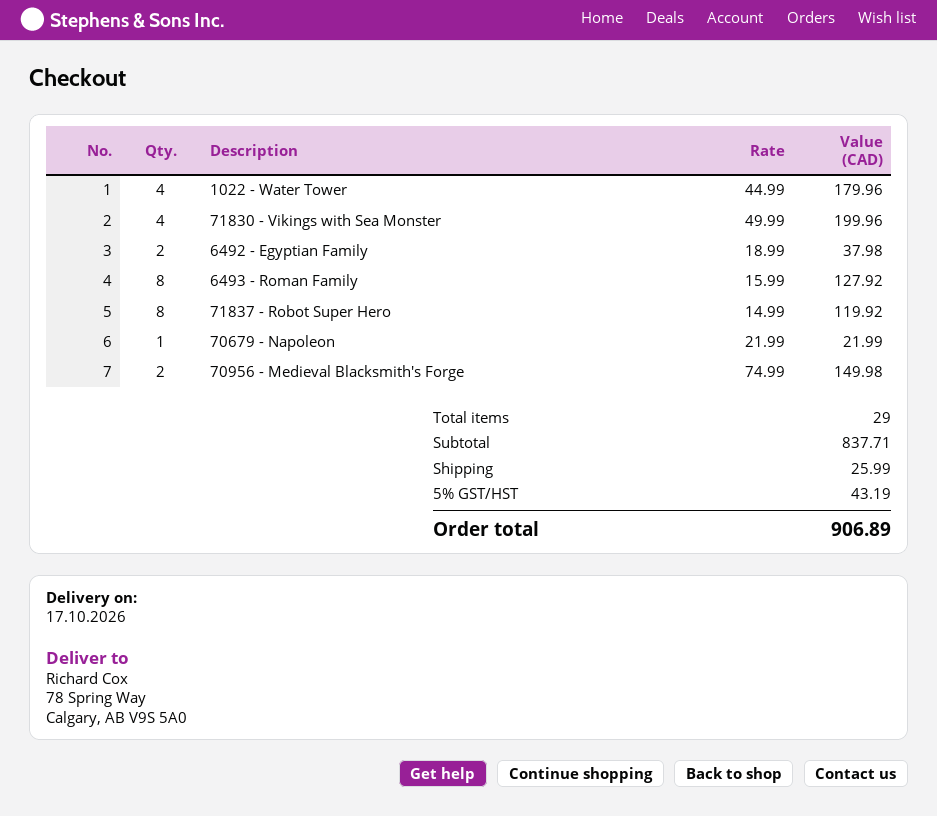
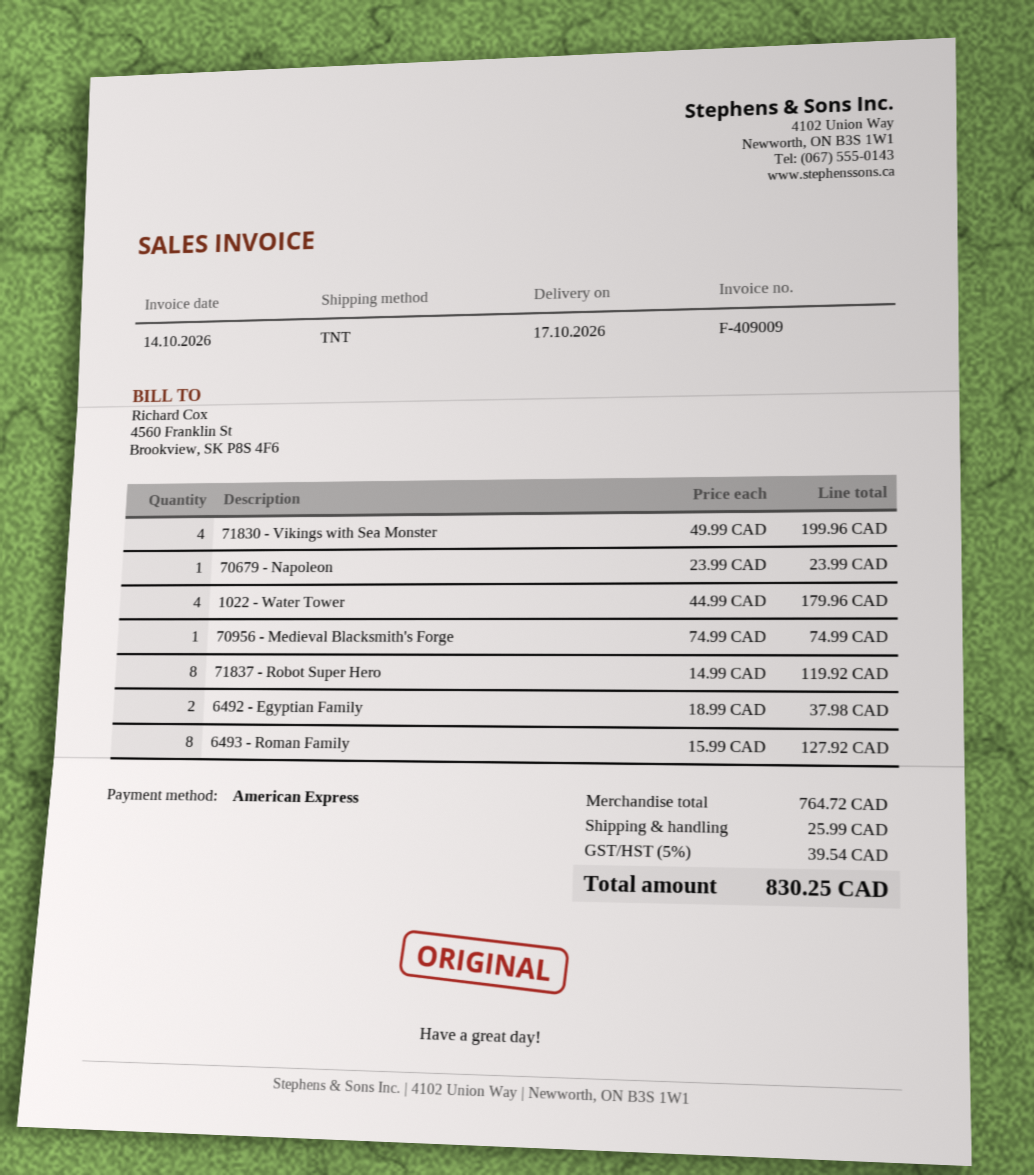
70679 - Napoleon: 1 x 21.99 = 21.99 -> 1 x 23.99 = 23.99
70956 - Medieval Blacksmith's Forge: 2 x 74.99 = 149.98 -> 1 x 74.99 = 74.99
subtotal: 837.71 -> 764.72
tax: 5% = 43.19 -> 5% = 39.54
total: 906.89 -> 830.25

